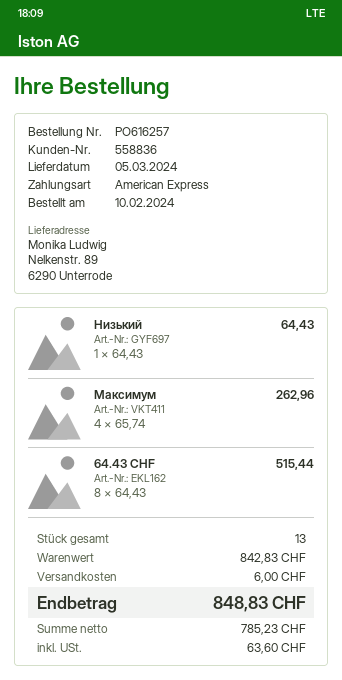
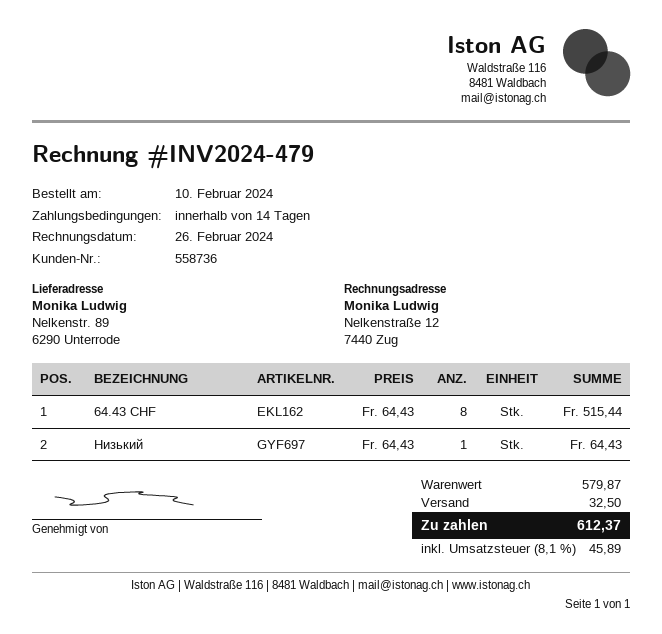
customer number: 558836 -> 558736
Максимум: 4 x 65.74 = 262.96 -> none
subtotal: 842.83 -> 579.87
shipping: 6.00 -> 32.50
tax: 63.60 -> 45.89
total: 848.83 -> 612.37

